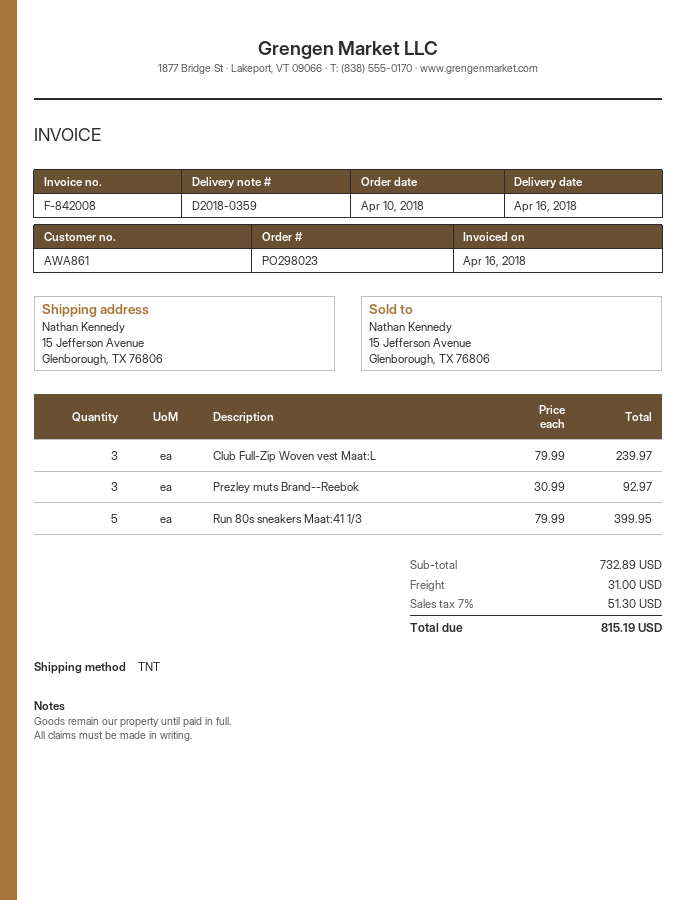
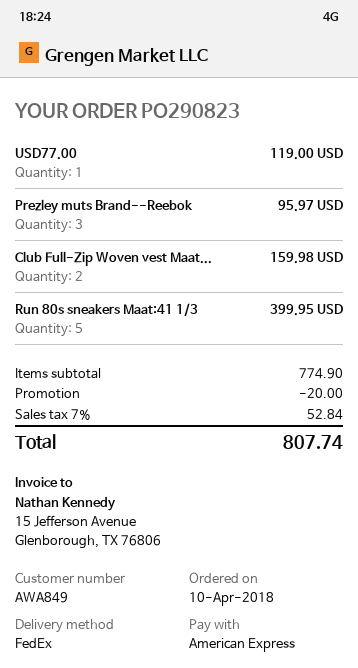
order number: PO298023 -> PO290823
customer number: AWA861 -> AWA849
shipping method: TNT -> FedEx
Club Full-Zip Woven vest Maat:L: 3 for 239.97 -> 2 for 159.98
Prezley muts Brand--Reebok: 3 for 92.97 -> 3 for 95.97
USD77.00: none -> 1 for 119.00
subtotal: 732.89 -> 774.90
discount: none -> 20.00
shipping: 31.00 -> none
tax: 7% = 51.30 -> 7% = 52.84
total: 815.19 -> 807.74

